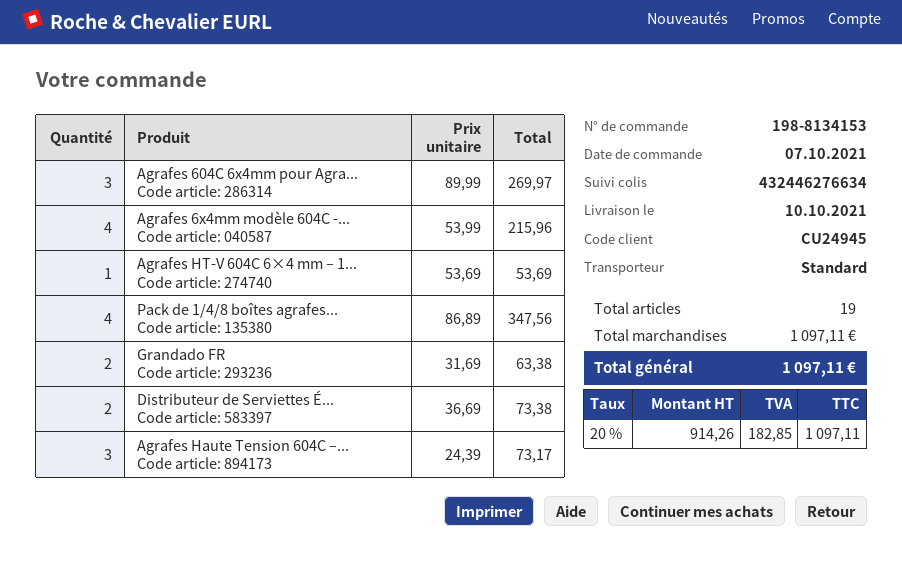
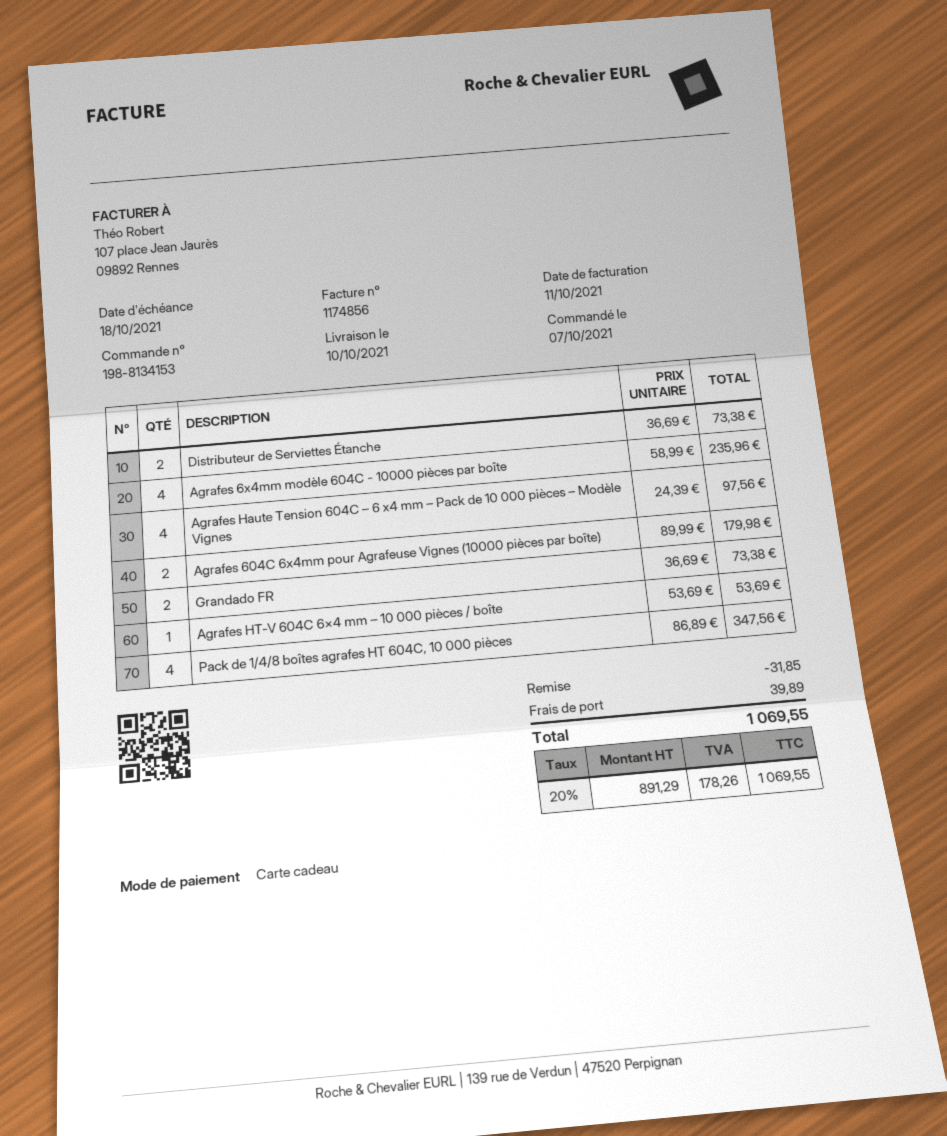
Agrafes 604C 6x4mm pour Agra...: 3 x 89.99 = 269.97 -> 2 x 89.99 = 179.98
Agrafes 6x4mm modèle 604C -...: 4 x 53.99 = 215.96 -> 4 x 58.99 = 235.96
Grandado FR: 2 x 31.69 = 63.38 -> 2 x 36.69 = 73.38
Agrafes Haute Tension 604C –...: 3 x 24.39 = 73.17 -> 4 x 24.39 = 97.56
discount: none -> 31.85
shipping: none -> 39.89
net: 914.26 -> 891.29
tax: 20% = 182.85 -> 20% = 178.26
total: 1097.11 -> 1069.55

